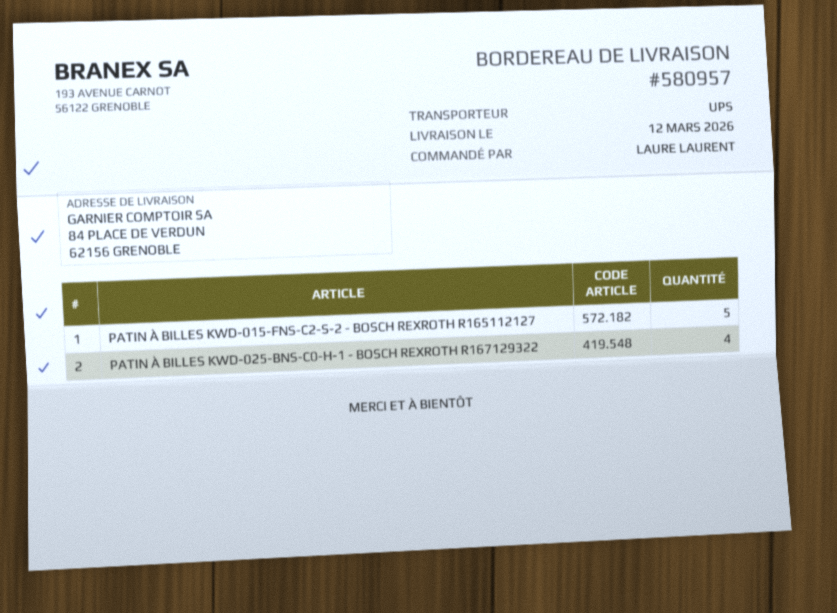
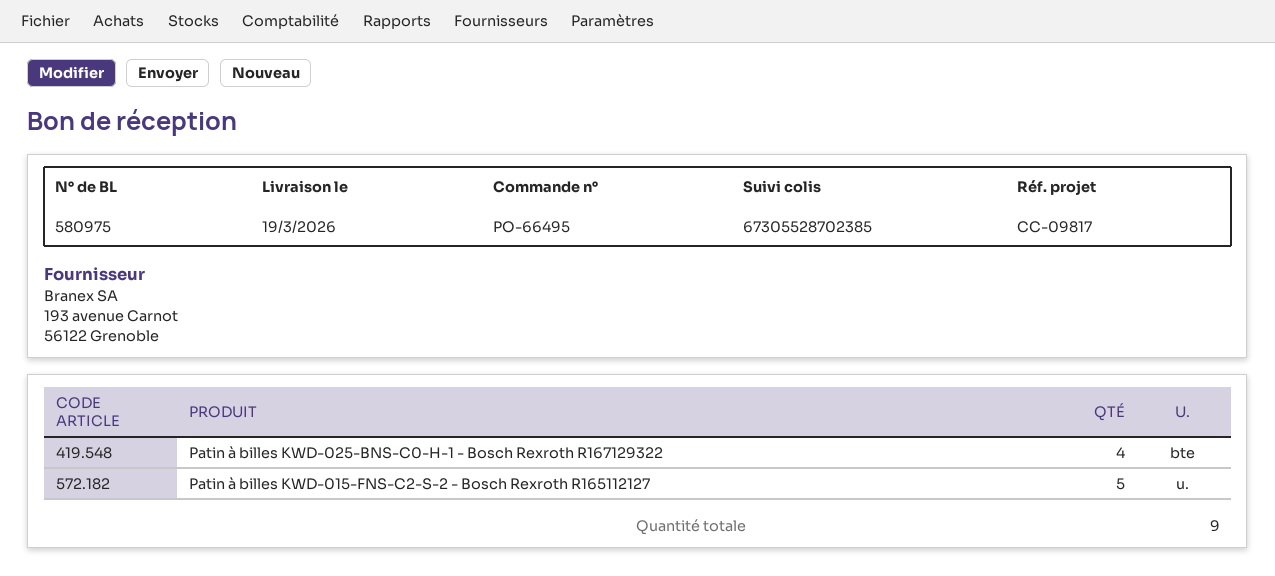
delivery note number: 580957 -> 580975
delivery date: 2026-03-12 -> 2026-03-19

